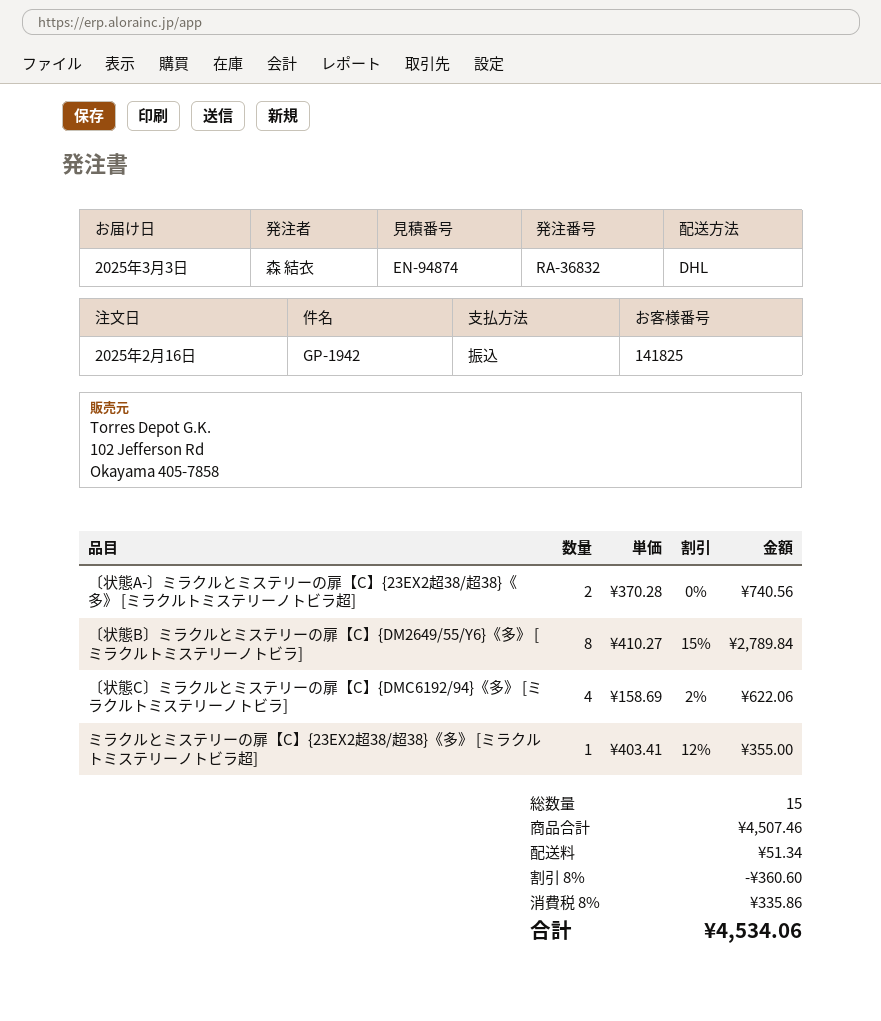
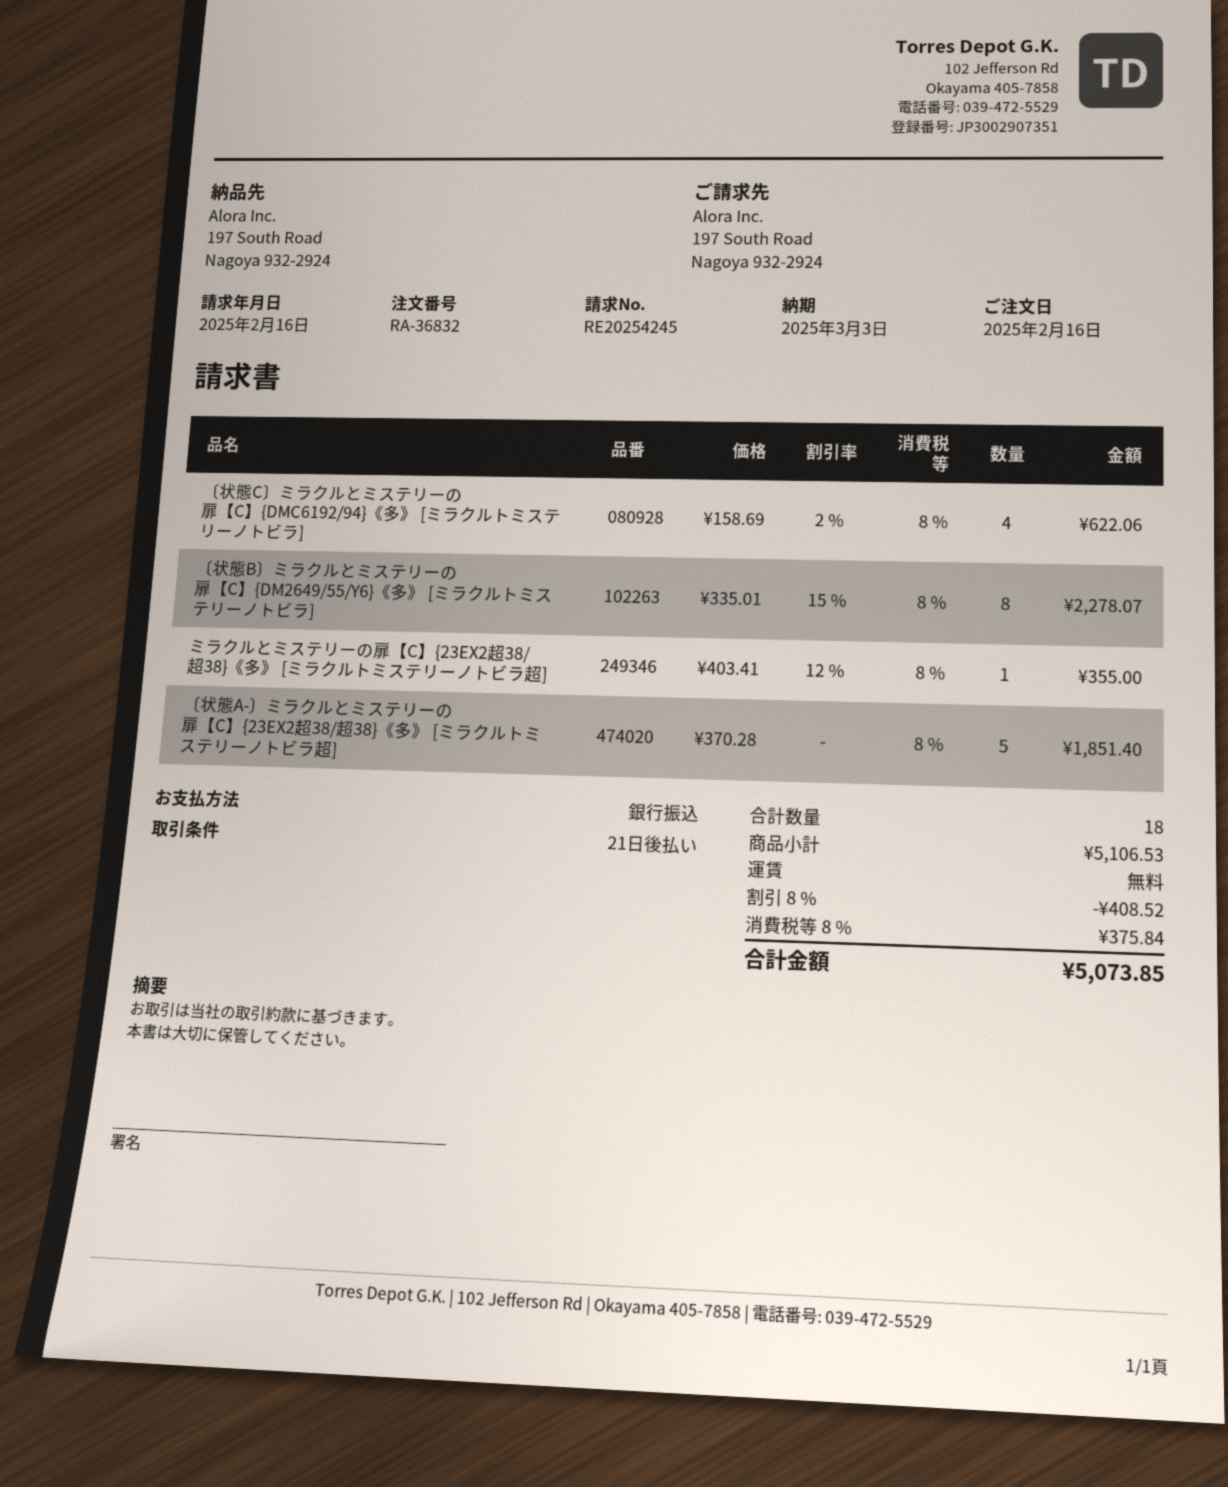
〔状態A-〕ミラクルとミステリーの扉【C】{23EX2超38/超38}《多》 [ミラクルトミステリーノトビラ超]: 2 x 370.28 = 740.56 -> 5 x 370.28 = 1851.40
〔状態B〕ミラクルとミステリーの扉【C】{DM2649/55/Y6}《多》 [ミラクルトミステリーノトビラ]: 8 x 410.27 - 15% = 2789.84 -> 8 x 335.01 - 15% = 2278.07
total quantity: 15 -> 18
subtotal: 4507.46 -> 5106.53
discount: 8% = 360.60 -> 8% = 408.52
shipping: 51.34 -> 0.00
tax: 8% = 335.86 -> 8% = 375.84
total: 4534.06 -> 5073.85

